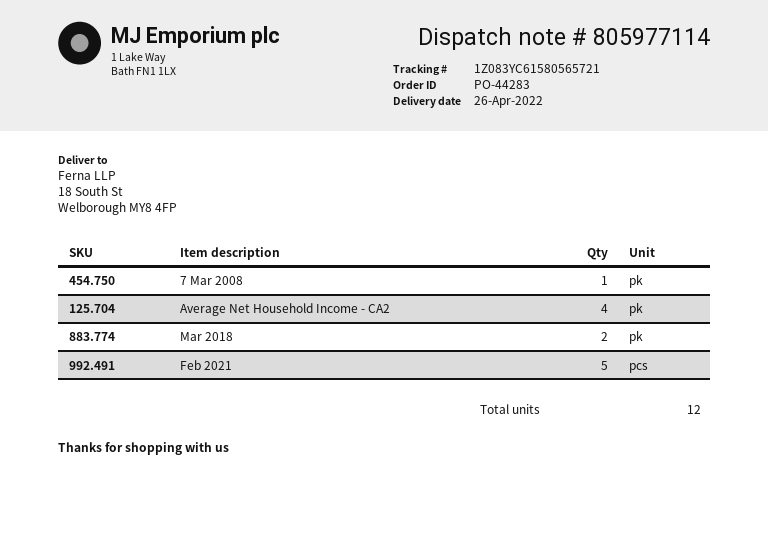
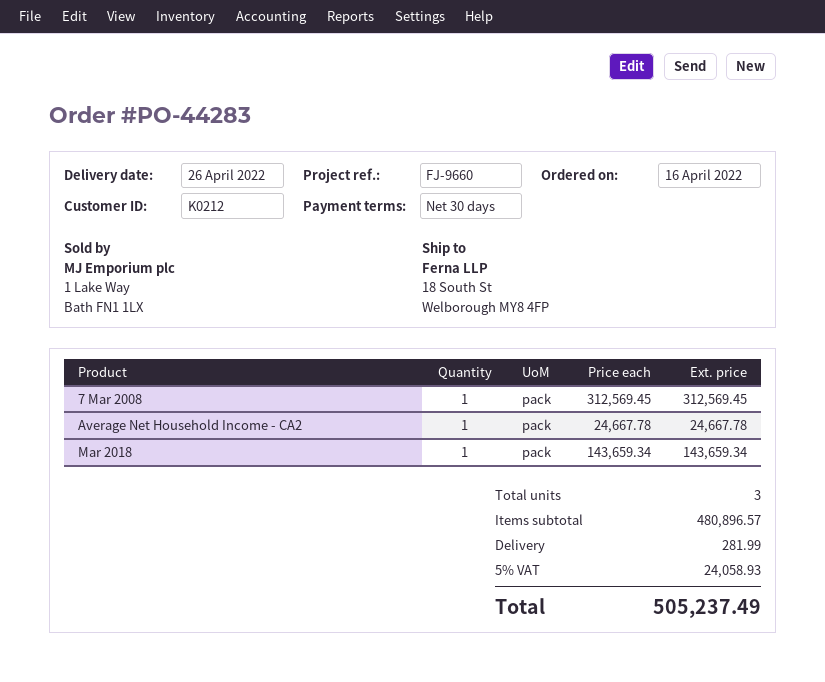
Average Net Household Income - CA2: 4 -> 1
Mar 2018: 2 -> 1
Feb 2021: 5 -> none
total quantity: 12 -> 3

